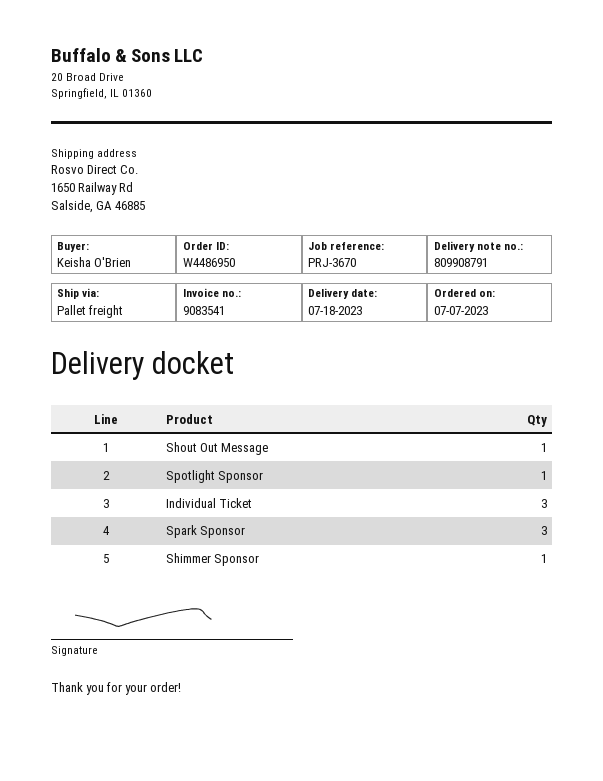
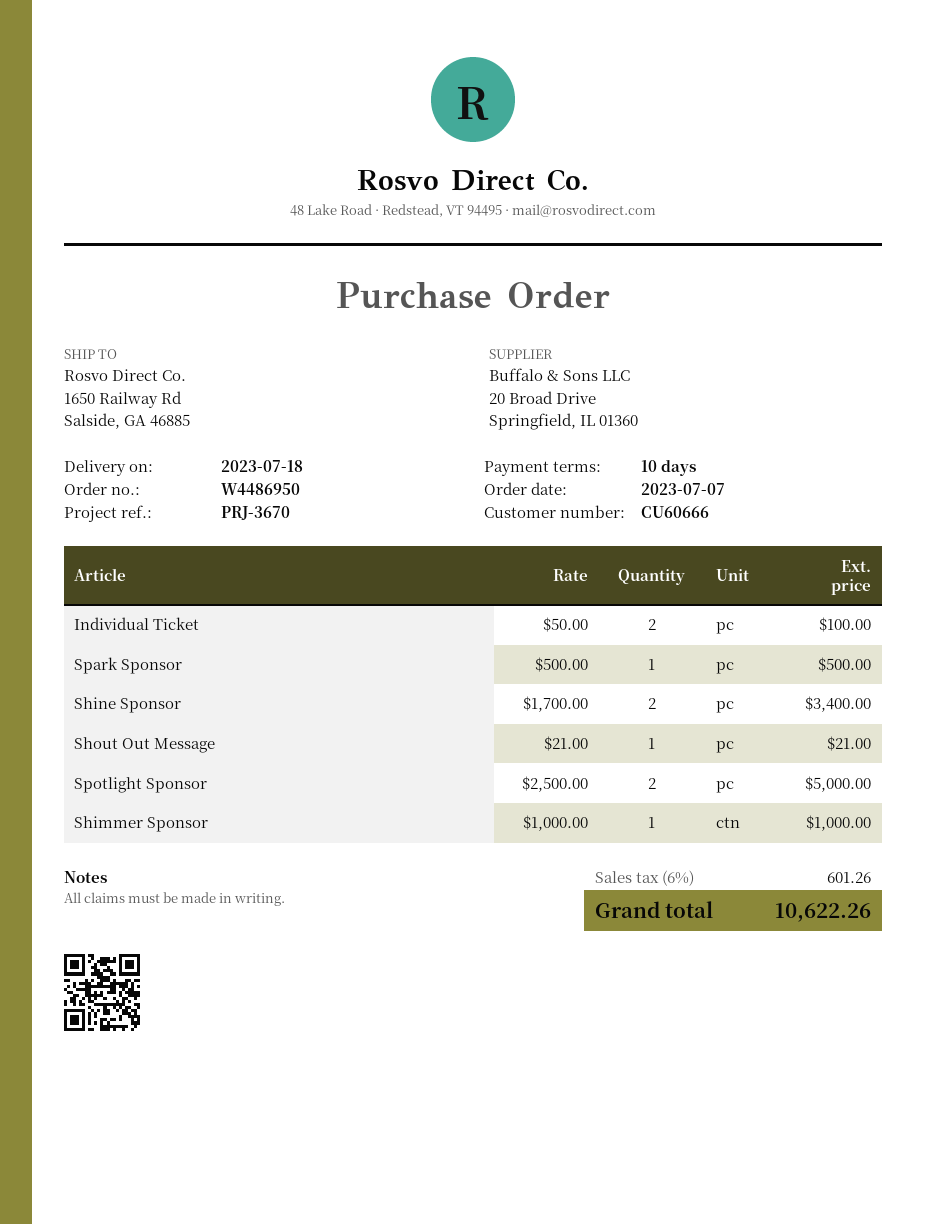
Spotlight Sponsor: 1 -> 2
Individual Ticket: 3 -> 2
Spark Sponsor: 3 -> 1
Shine Sponsor: none -> 2

